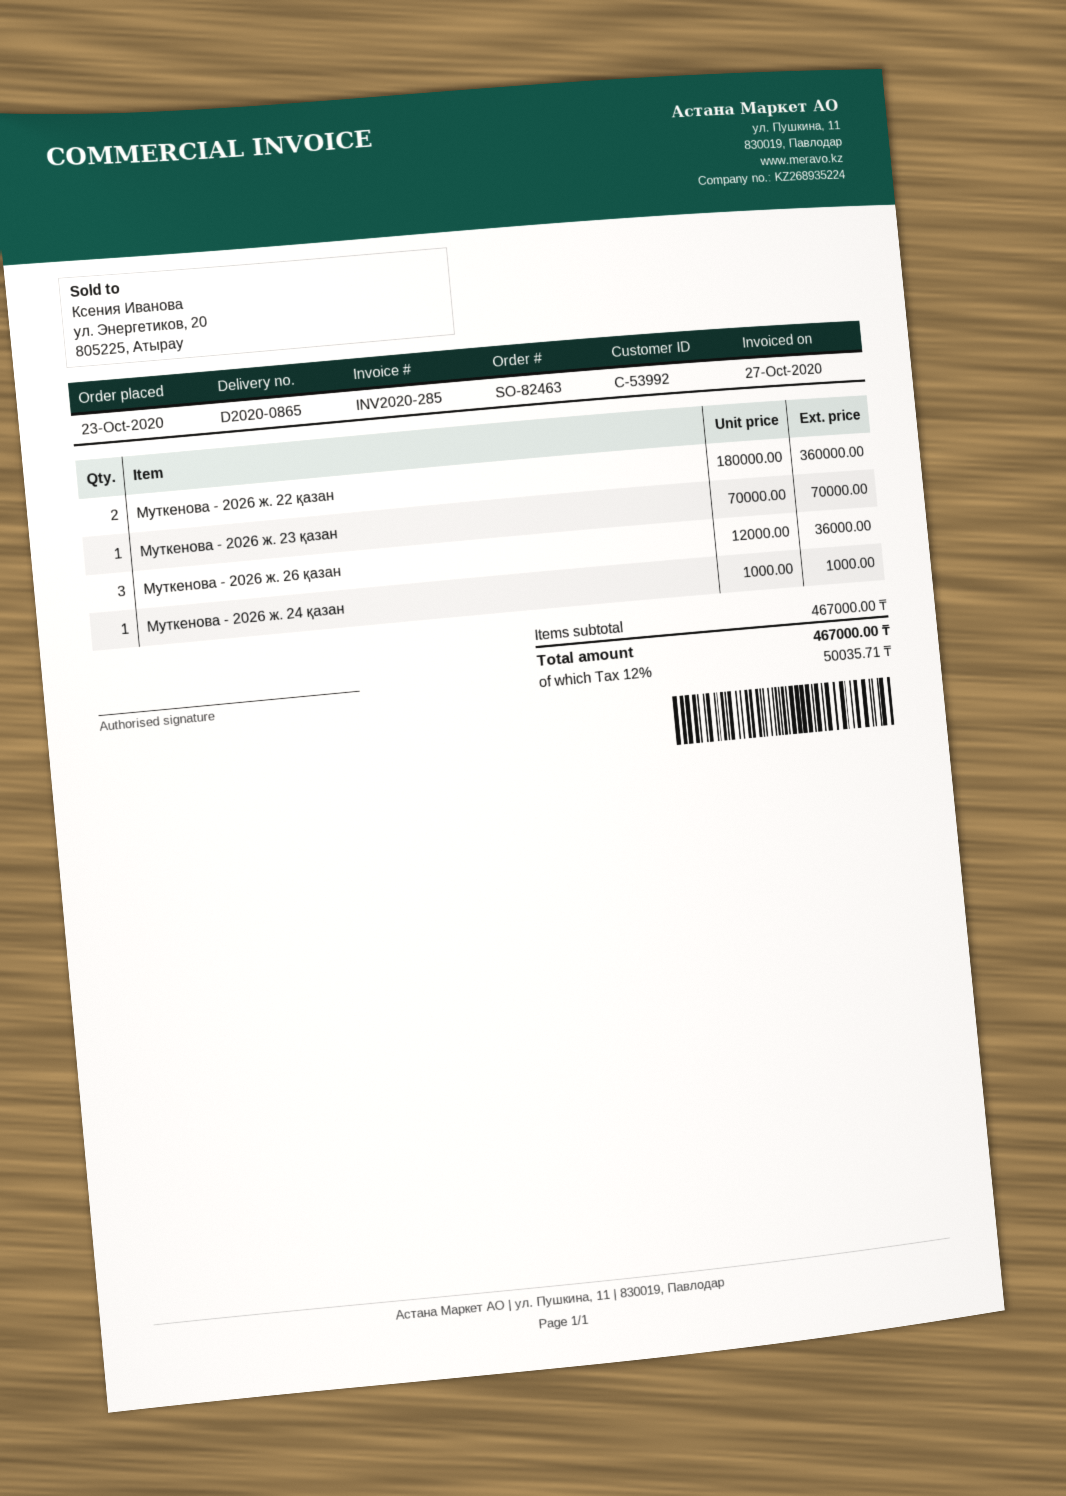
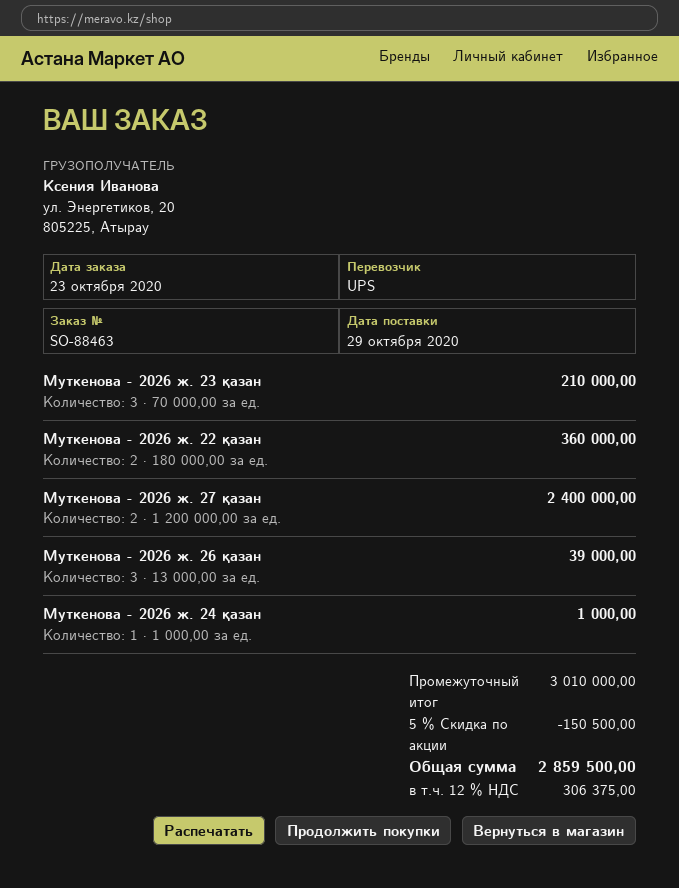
order number: SO-82463 -> SO-88463
Муткенова - 2026 ж. 23 қазан: 1 x 70000.00 = 70000.00 -> 3 x 70000.00 = 210000.00
Муткенова - 2026 ж. 26 қазан: 3 x 12000.00 = 36000.00 -> 3 x 13000.00 = 39000.00
Муткенова - 2026 ж. 27 қазан: none -> 2 x 1200000.00 = 2400000.00
subtotal: 467000.00 -> 3010000.00
discount: none -> 5% = 150500.00
tax: 12% = 50035.71 -> 12% = 306375.00
total: 467000.00 -> 2859500.00

